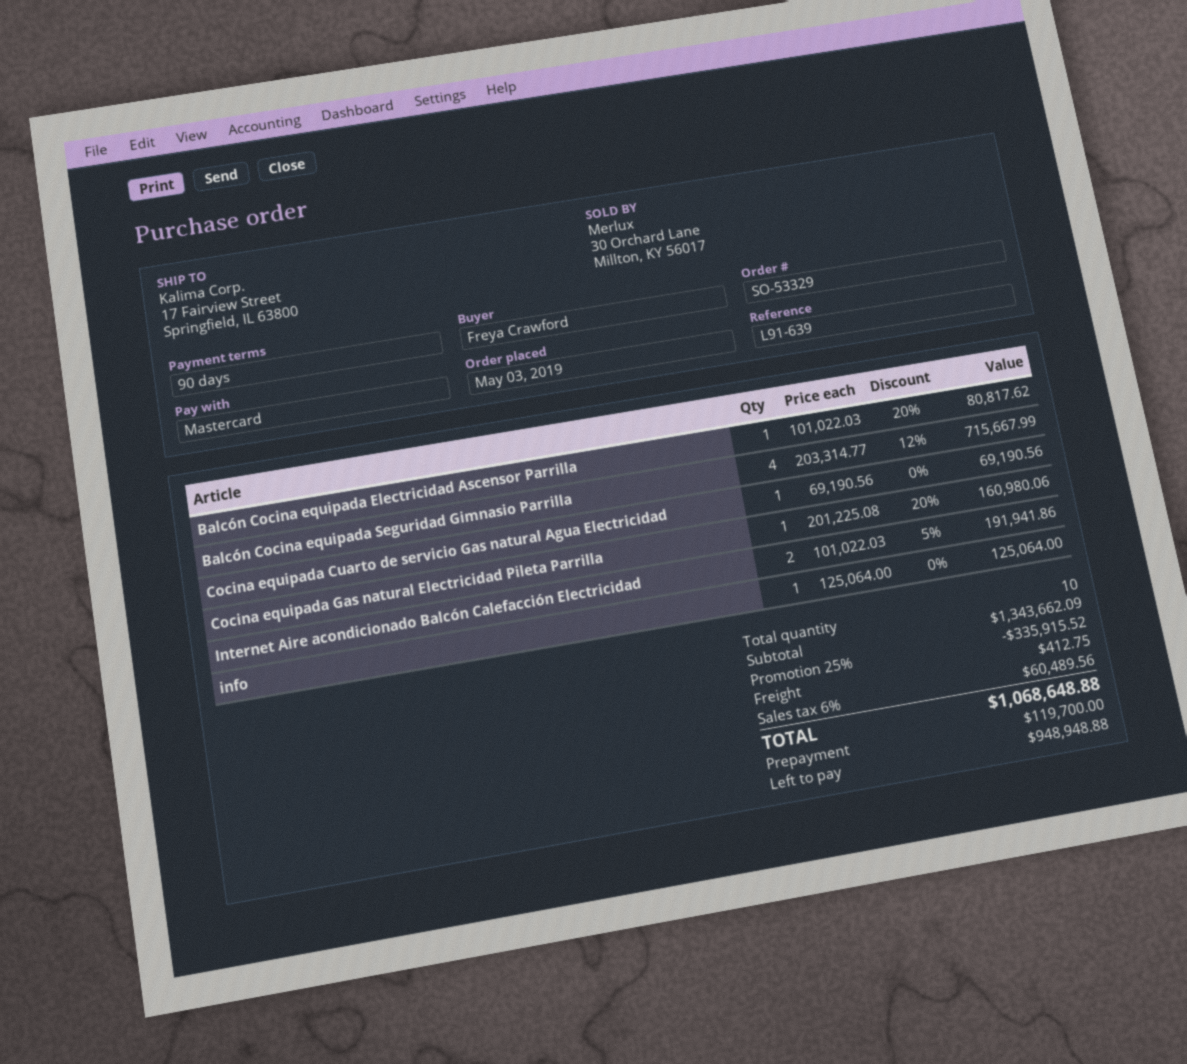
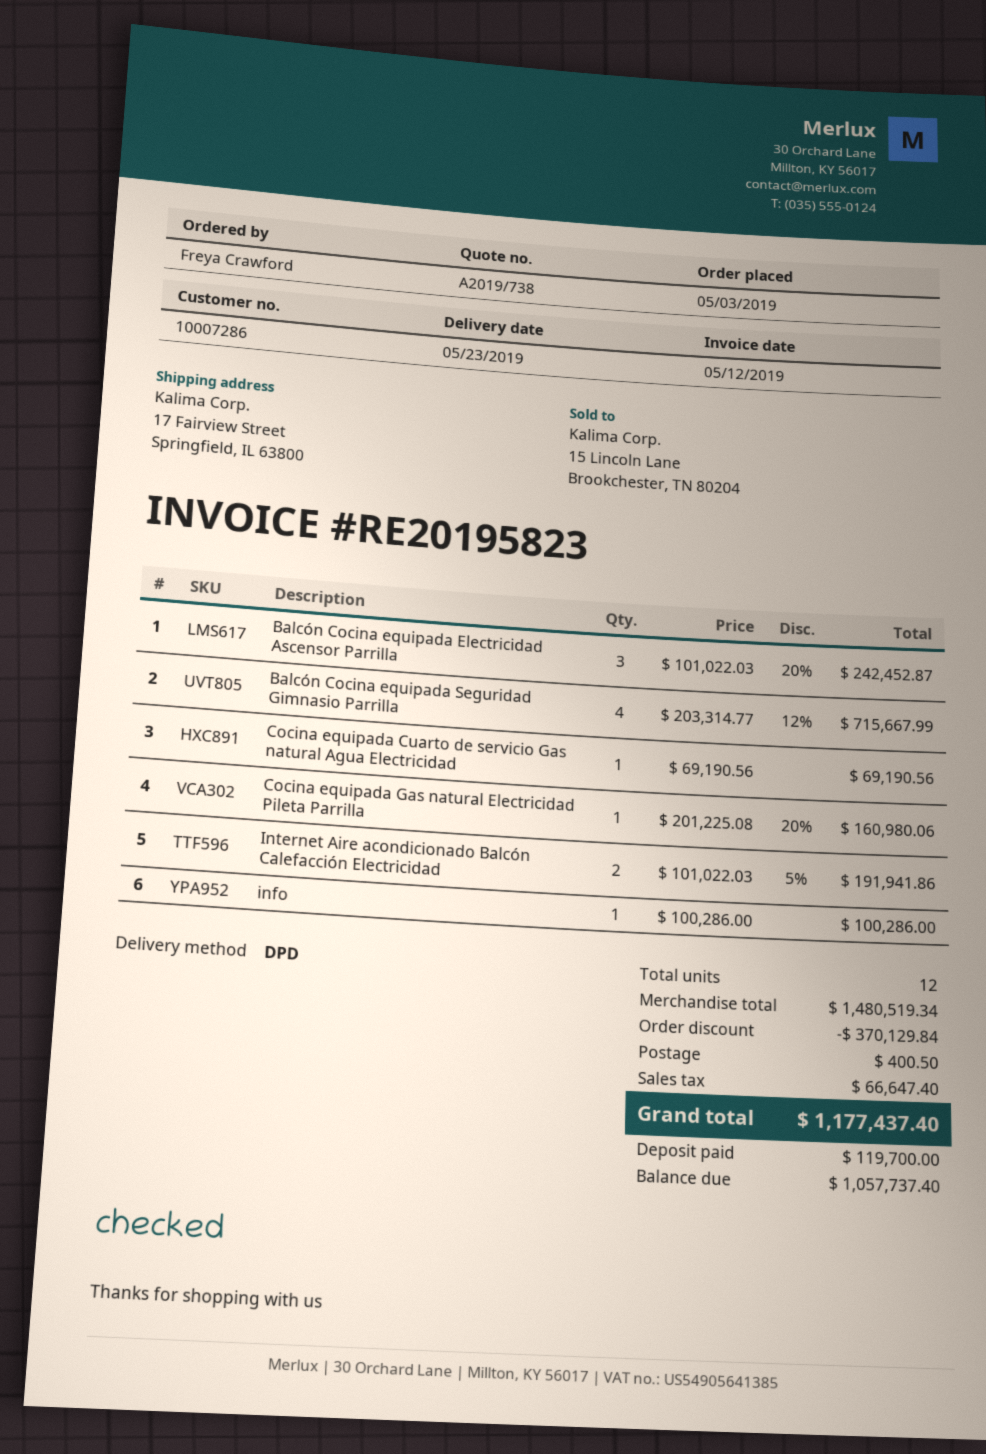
Balcón Cocina equipada Electricidad Ascensor Parrilla: 1 x 101022.03 - 20% = 80817.62 -> 3 x 101022.03 - 20% = 242452.87
info: 1 x 125064.00 = 125064.00 -> 1 x 100286.00 = 100286.00
total quantity: 10 -> 12
subtotal: 1343662.09 -> 1480519.34
discount: 335915.52 -> 370129.84
shipping: 412.75 -> 400.50
tax: 60489.56 -> 66647.40
total: 1068648.88 -> 1177437.40
balance: 948948.88 -> 1057737.40

